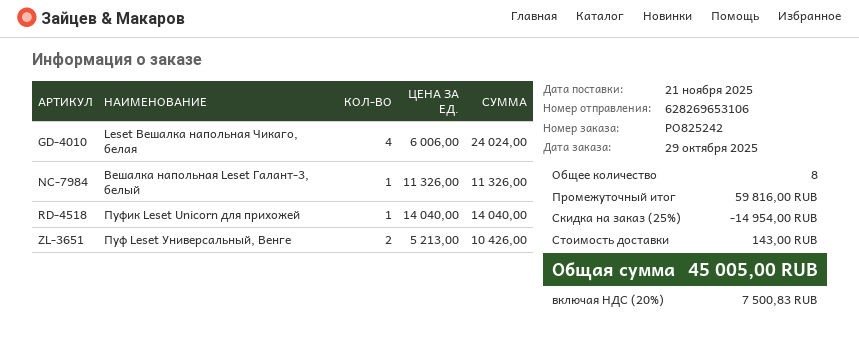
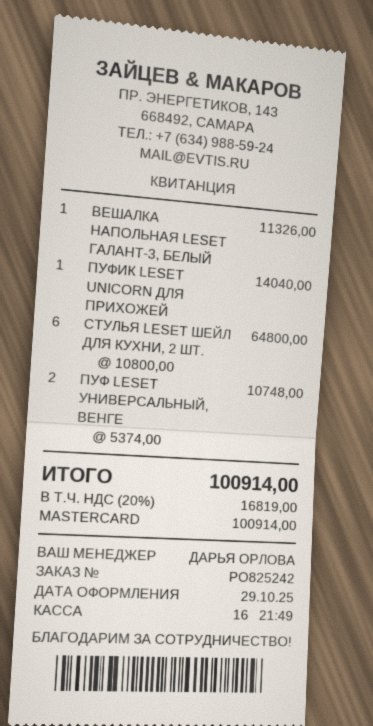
Leset Вешалка напольная Чикаго, белая: 4 x 6006.00 = 24024.00 -> none
Пуф Leset Универсальный, Венге: 2 x 5213.00 = 10426.00 -> 2 x 5374.00 = 10748.00
СТУЛЬЯ LESET ШЕЙЛ ДЛЯ КУХНИ, 2 ШТ.: none -> 6 x 10800.00 = 64800.00
discount: 25% = 14954.00 -> none
shipping: 143.00 -> none
tax: 20% = 7500.83 -> 20% = 16819.00
total: 45005.00 -> 100914.00

